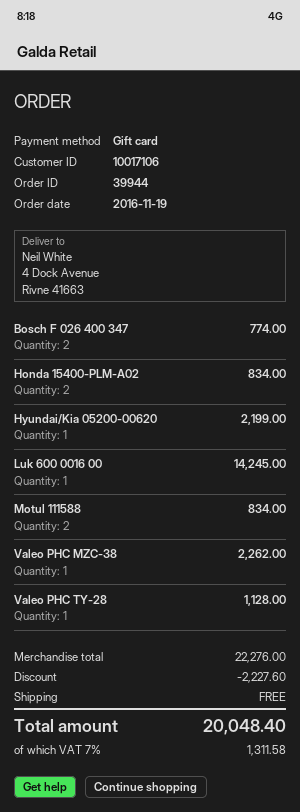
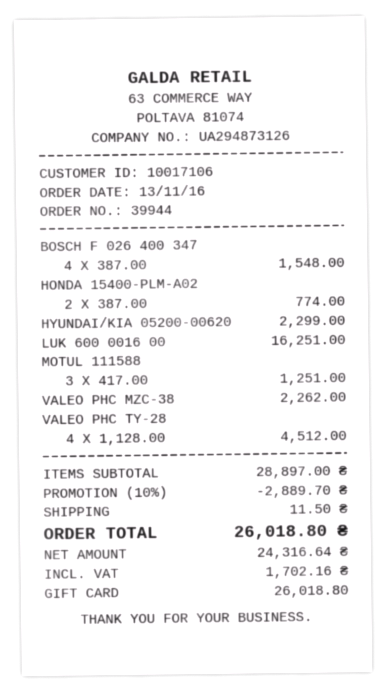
order date: 2016-11-19 -> 2016-11-13
Bosch F 026 400 347: 2 for 774.00 -> 4 for 1548.00
Honda 15400-PLM-A02: 2 for 834.00 -> 2 for 774.00
Hyundai/Kia 05200-00620: 1 for 2199.00 -> 1 for 2299.00
Luk 600 0016 00: 1 for 14245.00 -> 1 for 16251.00
Motul 111588: 2 for 834.00 -> 3 for 1251.00
Valeo PHC TY-28: 1 for 1128.00 -> 4 for 4512.00
subtotal: 22276.00 -> 28897.00
discount: 2227.60 -> 2889.70
shipping: 0.00 -> 11.50
tax: 1311.58 -> 1702.16
total: 20048.40 -> 26018.80

